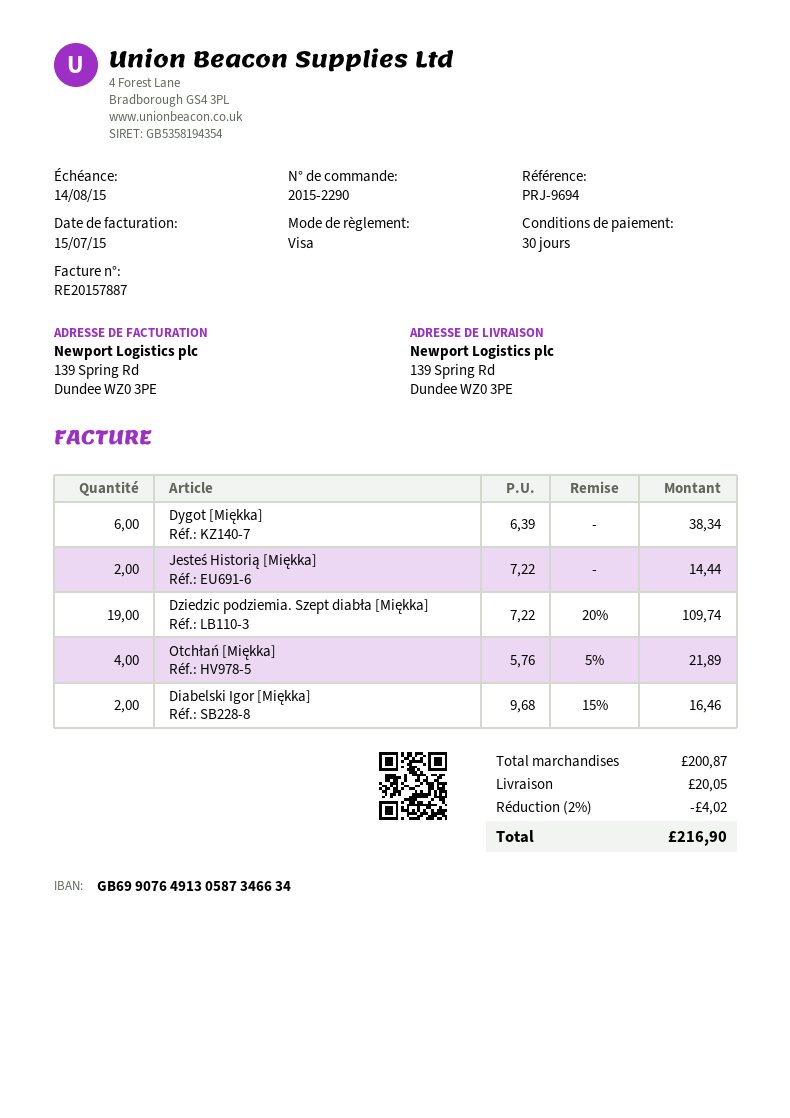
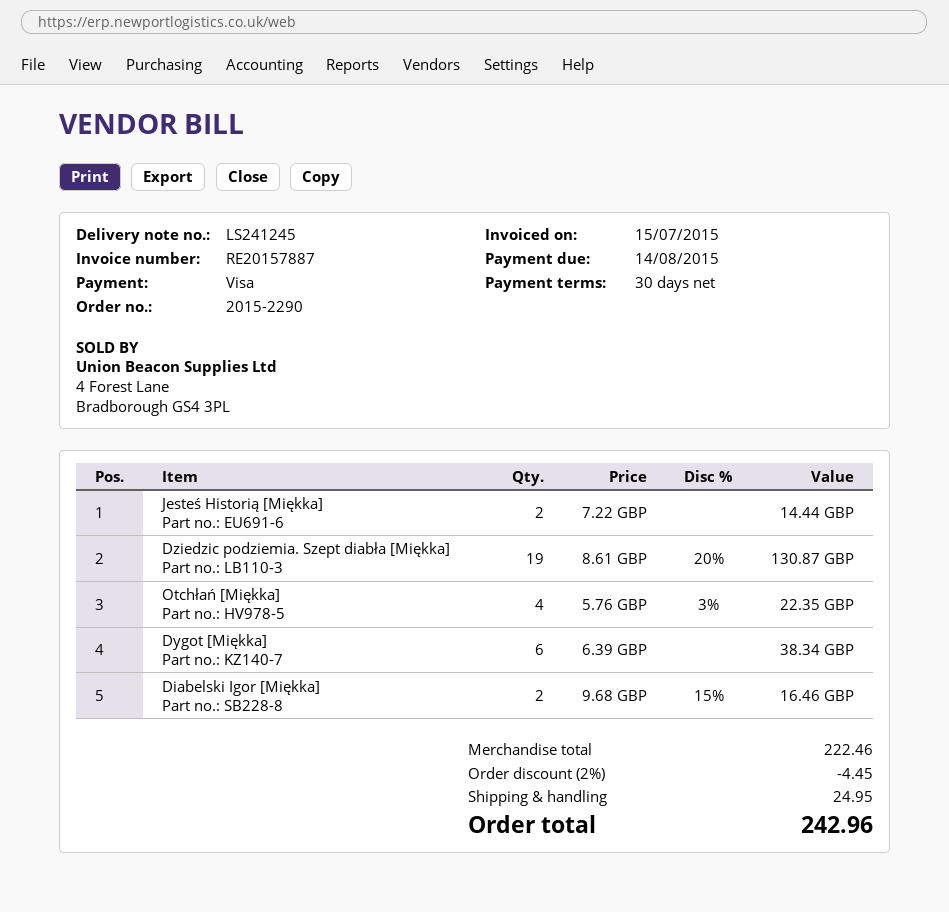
Dziedzic podziemia. Szept diabła [Miękka]: 19 x 7.22 - 20% = 109.74 -> 19 x 8.61 - 20% = 130.87
Otchłań [Miękka]: 4 x 5.76 - 5% = 21.89 -> 4 x 5.76 - 3% = 22.35
subtotal: 200.87 -> 222.46
discount: 2% = 4.02 -> 2% = 4.45
shipping: 20.05 -> 24.95
total: 216.90 -> 242.96

